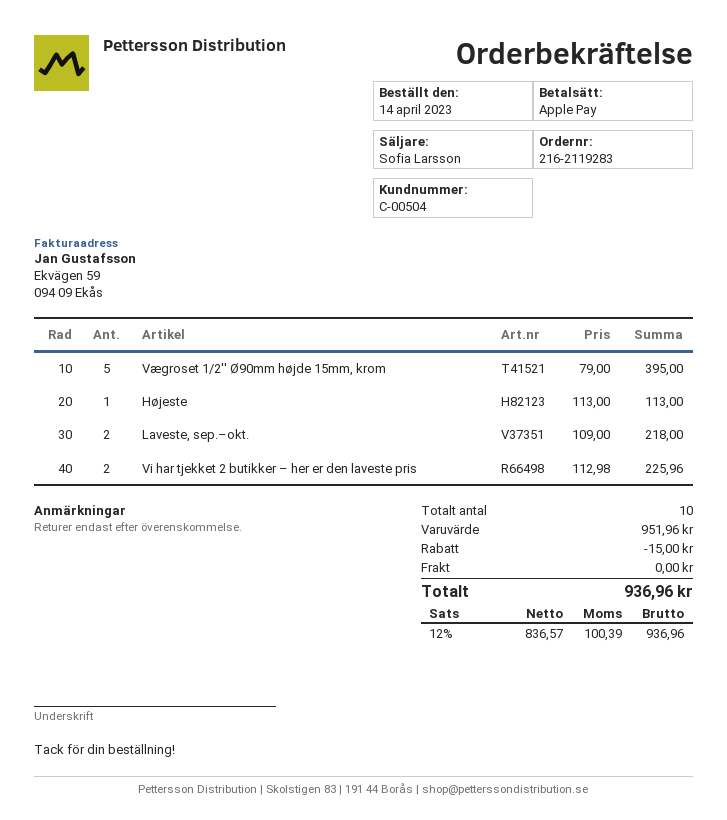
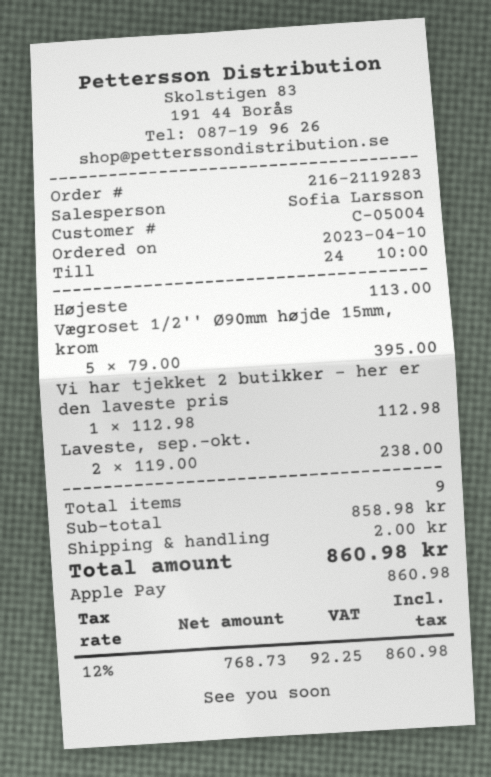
order date: 2023-04-14 -> 2023-04-10
customer number: C-00504 -> C-05004
Laveste, sep.–okt.: 2 x 109.00 = 218.00 -> 2 x 119.00 = 238.00
Vi har tjekket 2 butikker – her er den laveste pris: 2 x 112.98 = 225.96 -> 1 x 112.98 = 112.98
total quantity: 10 -> 9
subtotal: 951.96 -> 858.98
discount: 15.00 -> none
shipping: 0.00 -> 2.00
net: 836.57 -> 768.73
tax: 12% = 100.39 -> 12% = 92.25
total: 936.96 -> 860.98

